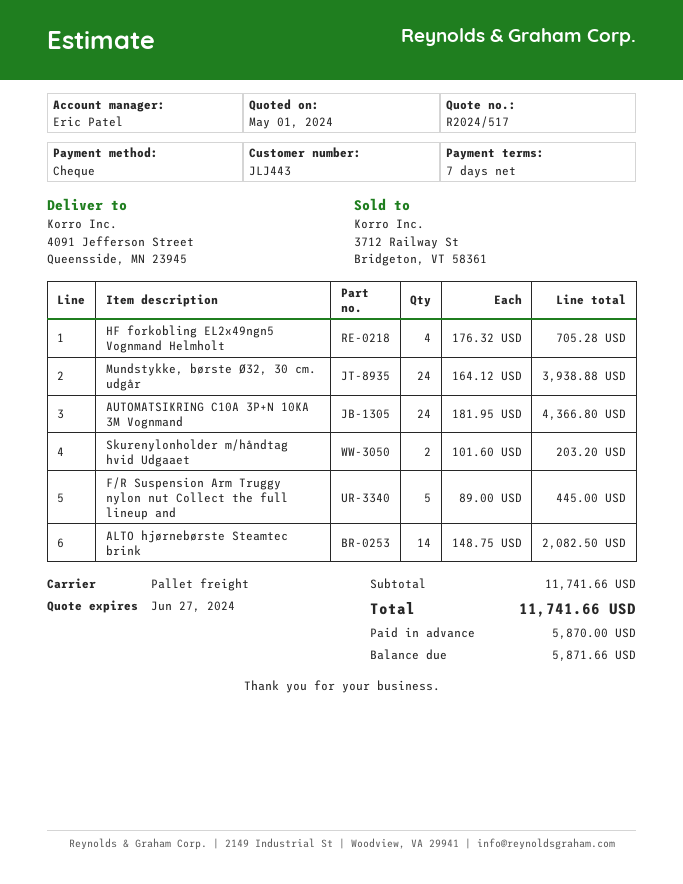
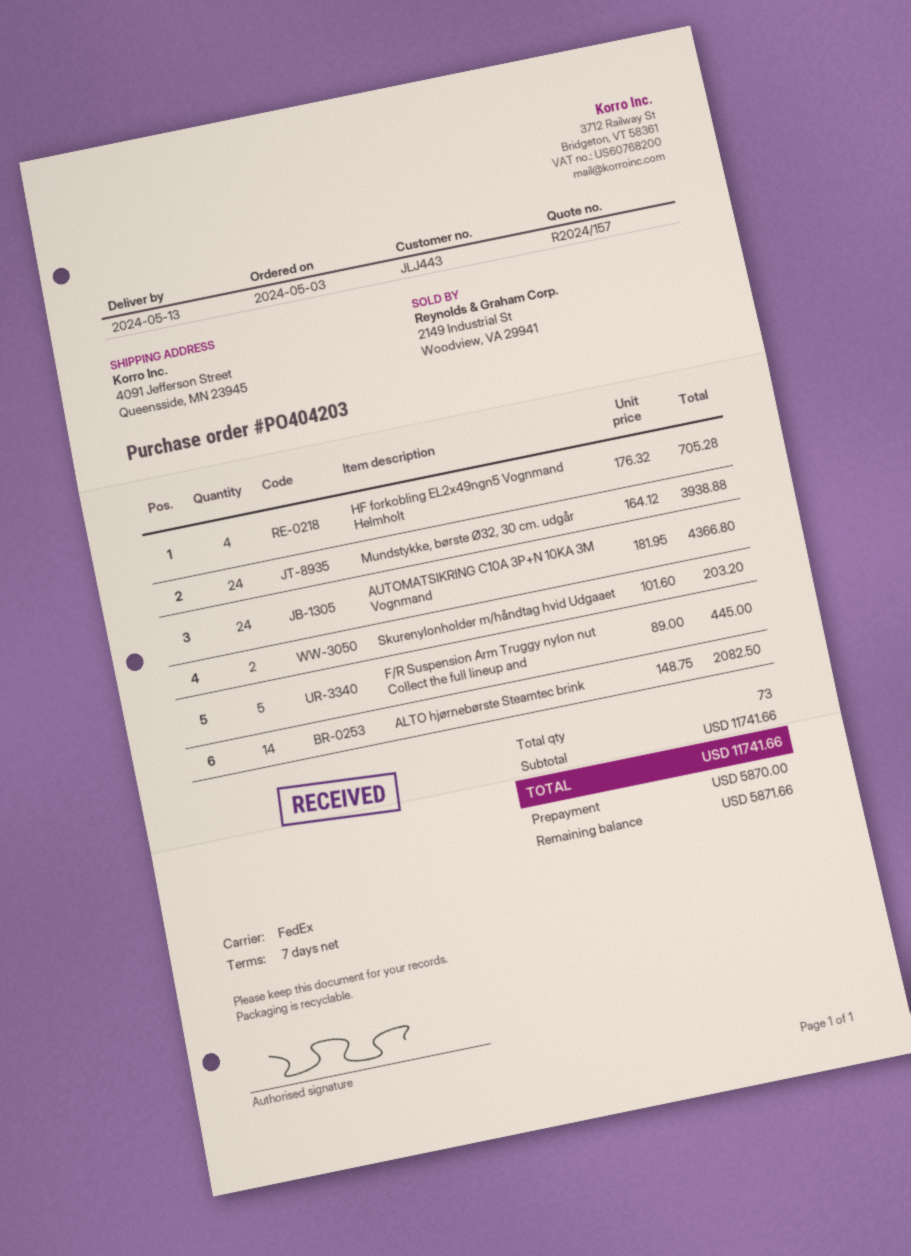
quote number: R2024/517 -> R2024/157
shipping method: pallet freight -> FedEx

